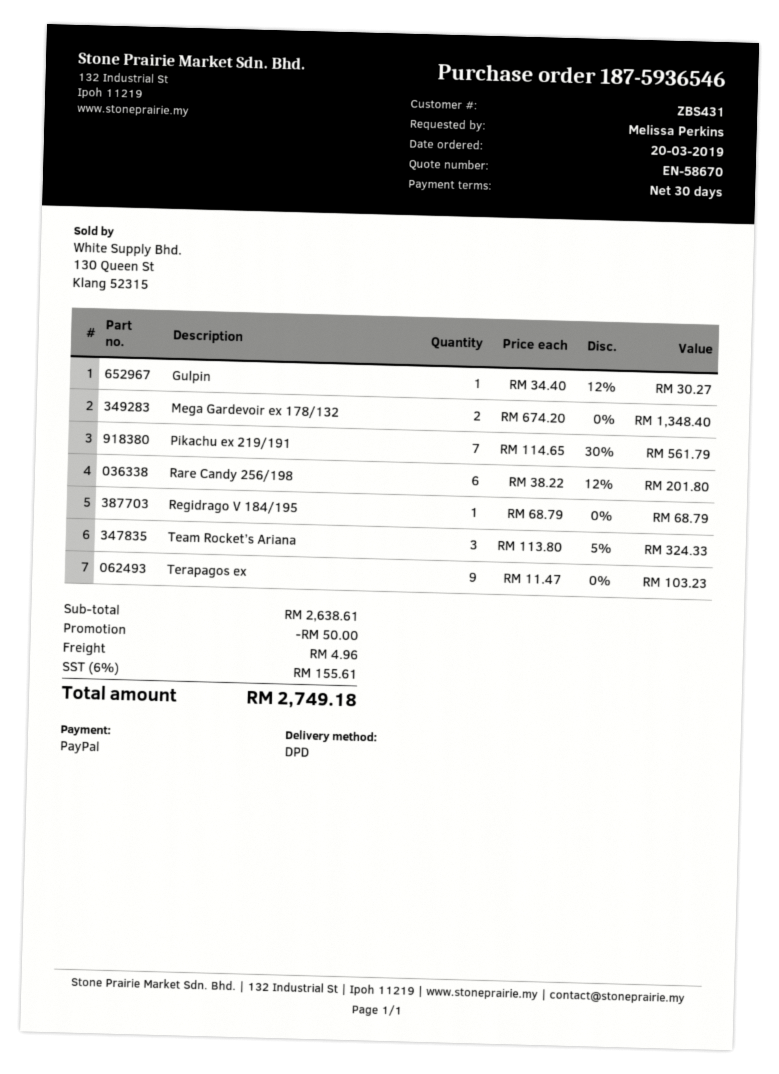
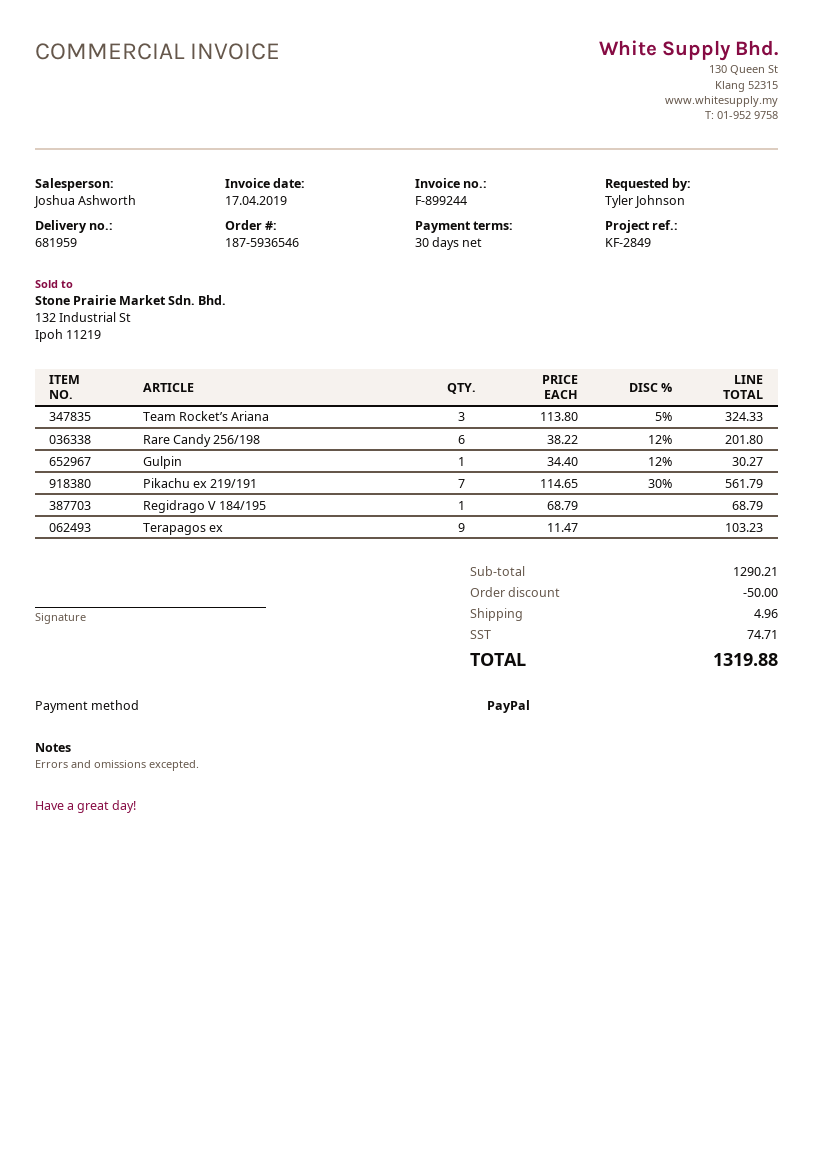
ordered by: Melissa Perkins -> Tyler Johnson
Mega Gardevoir ex 178/132: 2 x 674.20 = 1348.40 -> none
subtotal: 2638.61 -> 1290.21
tax: 155.61 -> 74.71
total: 2749.18 -> 1319.88

